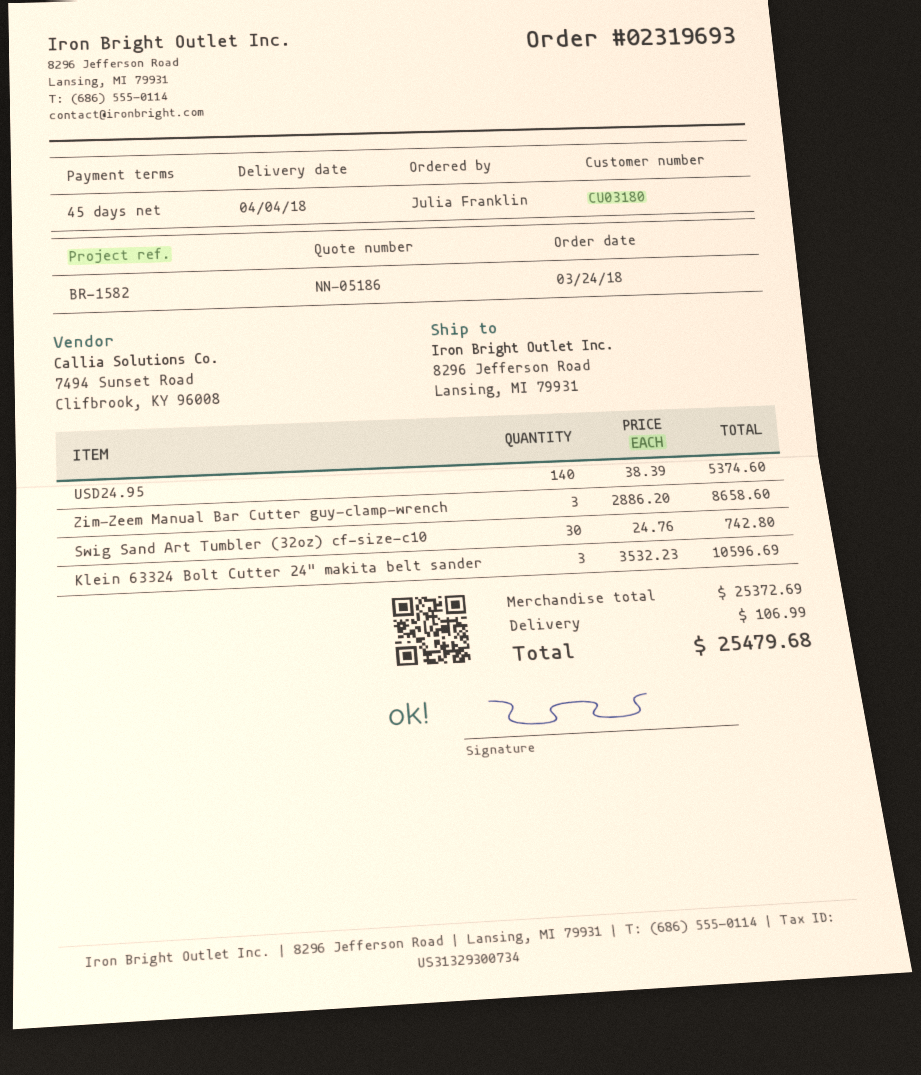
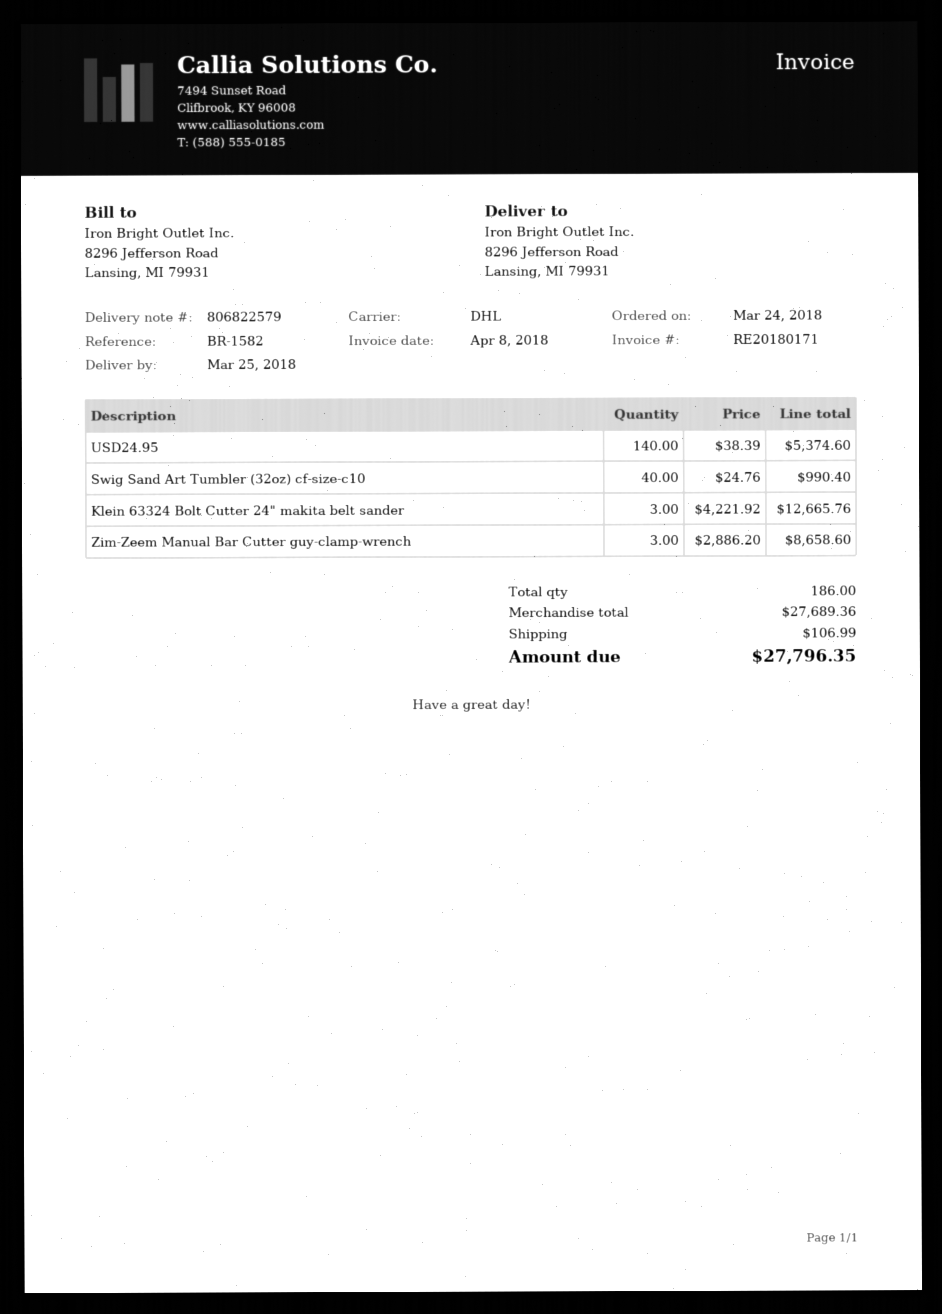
delivery date: 2018-04-04 -> 2018-03-25
Swig Sand Art Tumbler (32oz) cf-size-c10: 30 x 24.76 = 742.80 -> 40 x 24.76 = 990.40
Klein 63324 Bolt Cutter 24" makita belt sander: 3 x 3532.23 = 10596.69 -> 3 x 4221.92 = 12665.76
subtotal: 25372.69 -> 27689.36
total: 25479.68 -> 27796.35

